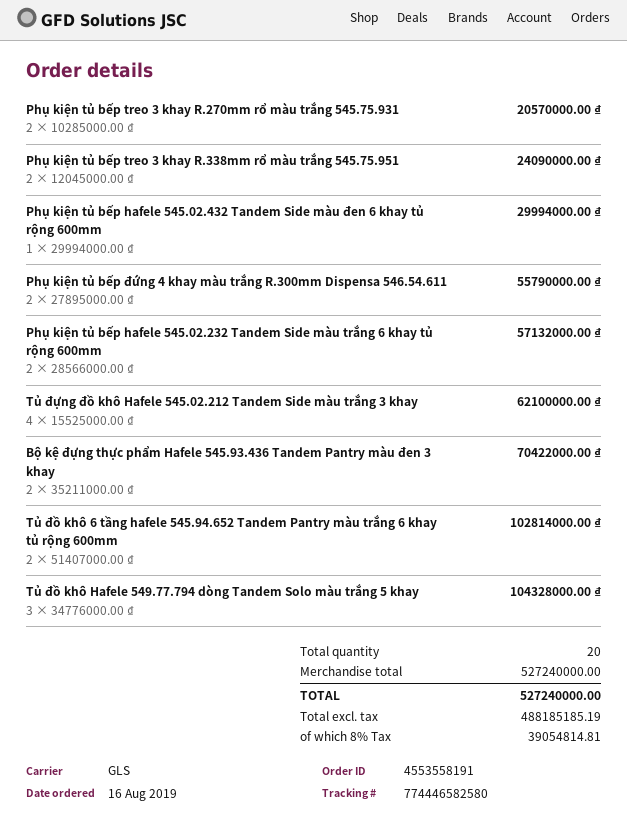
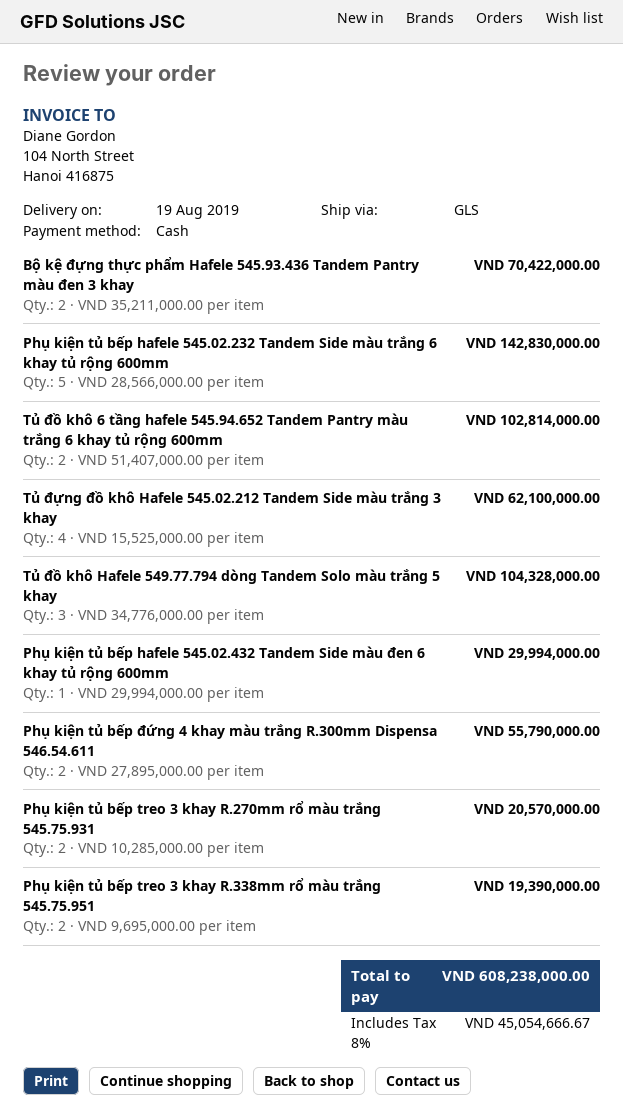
Phụ kiện tủ bếp treo 3 khay R.338mm rổ màu trắng 545.75.951: 2 x 12045000.00 = 24090000.00 -> 2 x 9695000.00 = 19390000.00
Phụ kiện tủ bếp hafele 545.02.232 Tandem Side màu trắng 6 khay tủ rộng 600mm: 2 x 28566000.00 = 57132000.00 -> 5 x 28566000.00 = 142830000.00
tax: 8% = 39054814.81 -> 8% = 45054666.67
total: 527240000.00 -> 608238000.00

